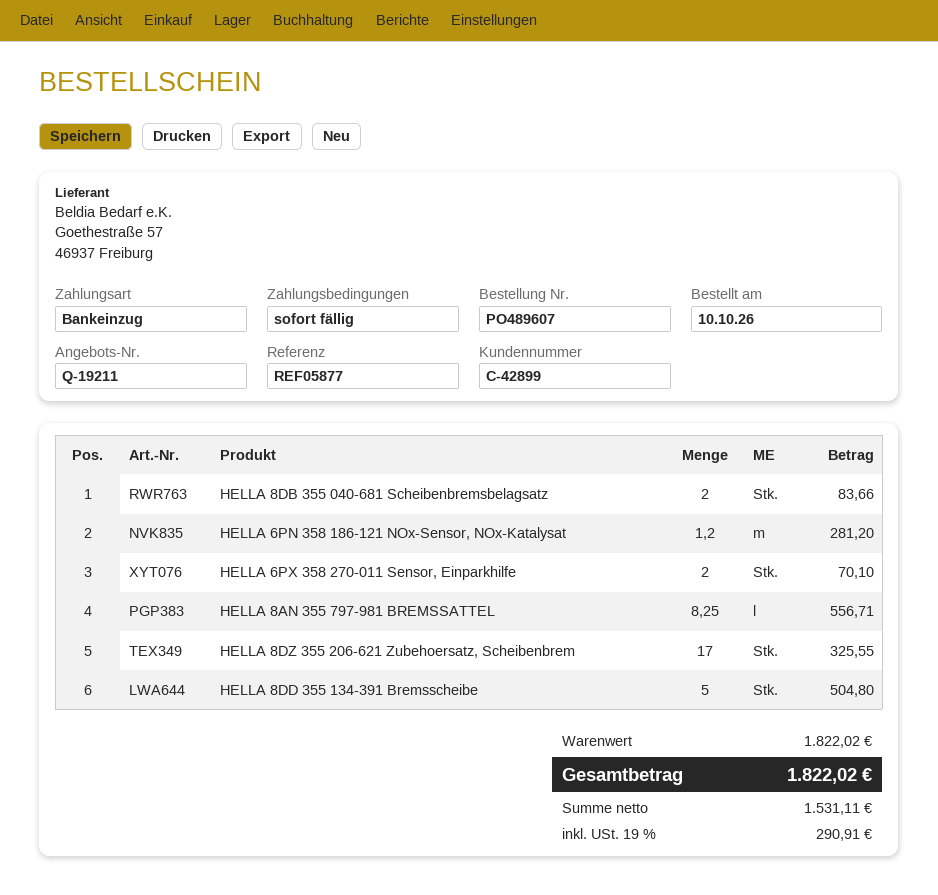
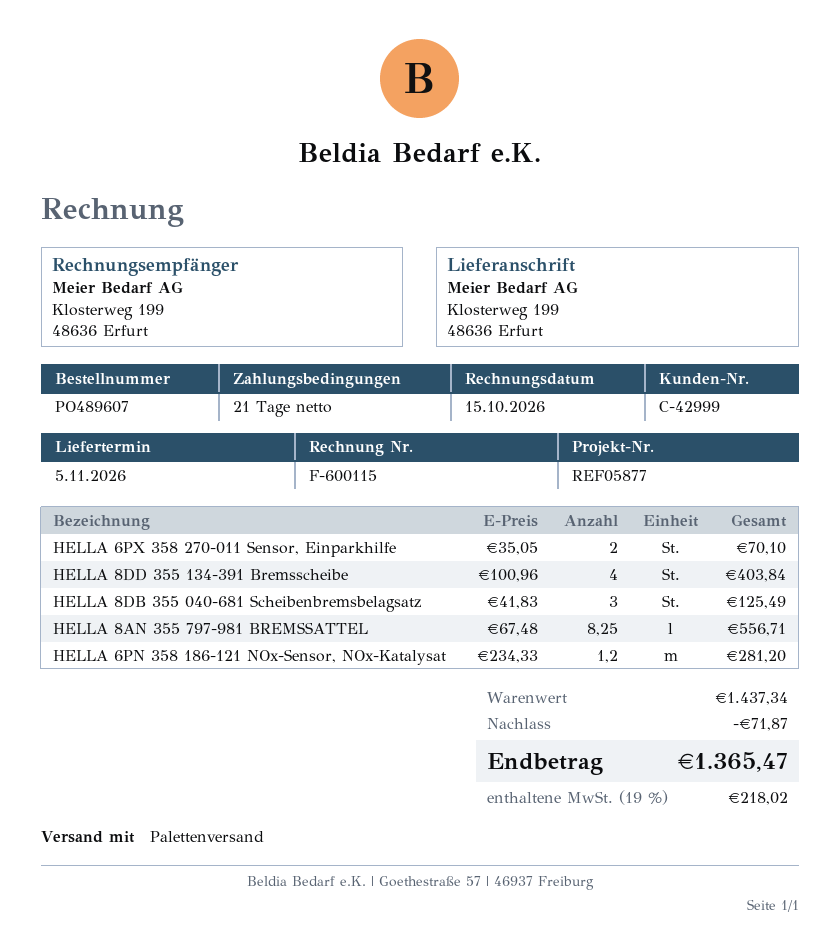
payment terms: on receipt -> 21 days
customer number: C-42899 -> C-42999
HELLA 8DB 355 040-681 Scheibenbremsbelagsatz: 2 for 83.66 -> 3 for 125.49
HELLA 8DZ 355 206-621 Zubehoersatz, Scheibenbrem: 17 for 325.55 -> none
HELLA 8DD 355 134-391 Bremsscheibe: 5 for 504.80 -> 4 for 403.84
subtotal: 1822.02 -> 1437.34
discount: none -> 71.87
tax: 19% = 290.91 -> 19% = 218.02
total: 1822.02 -> 1365.47

